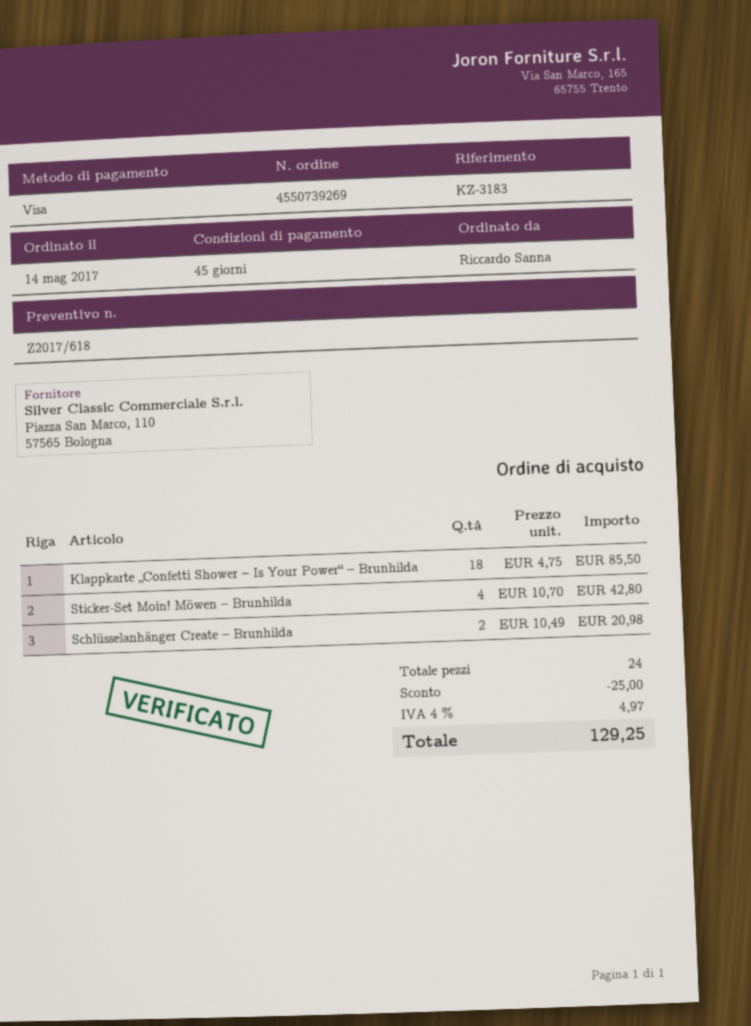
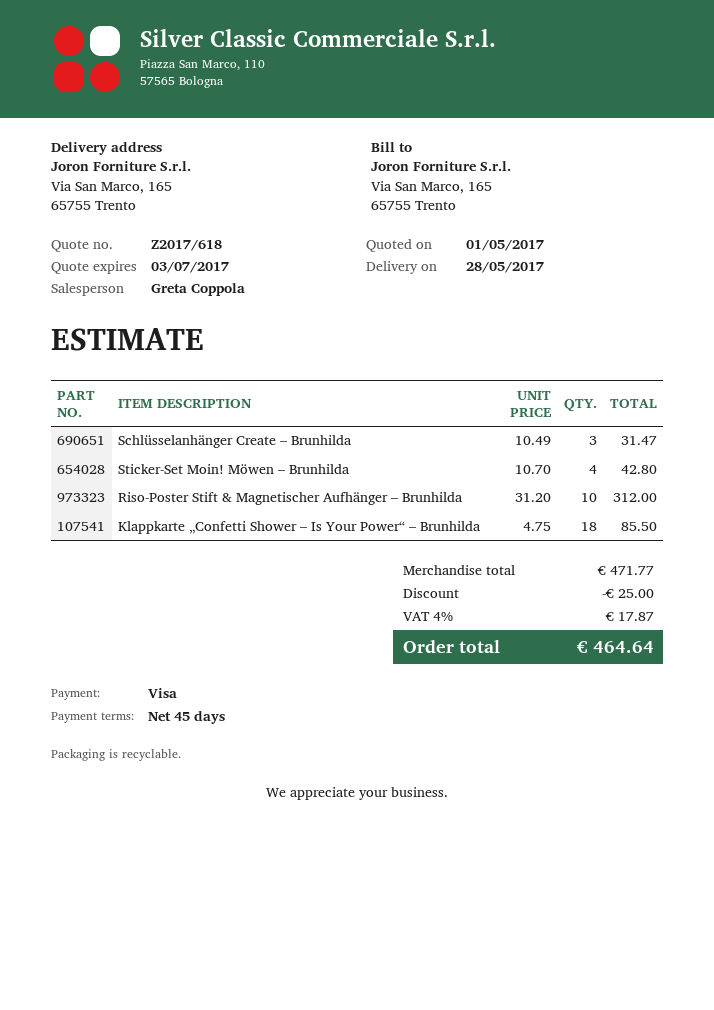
Schlüsselanhänger Create – Brunhilda: 2 x 10.49 = 20.98 -> 3 x 10.49 = 31.47
Riso-Poster Stift & Magnetischer Aufhänger – Brunhilda: none -> 10 x 31.20 = 312.00
tax: 4% = 4.97 -> 4% = 17.87
total: 129.25 -> 464.64

